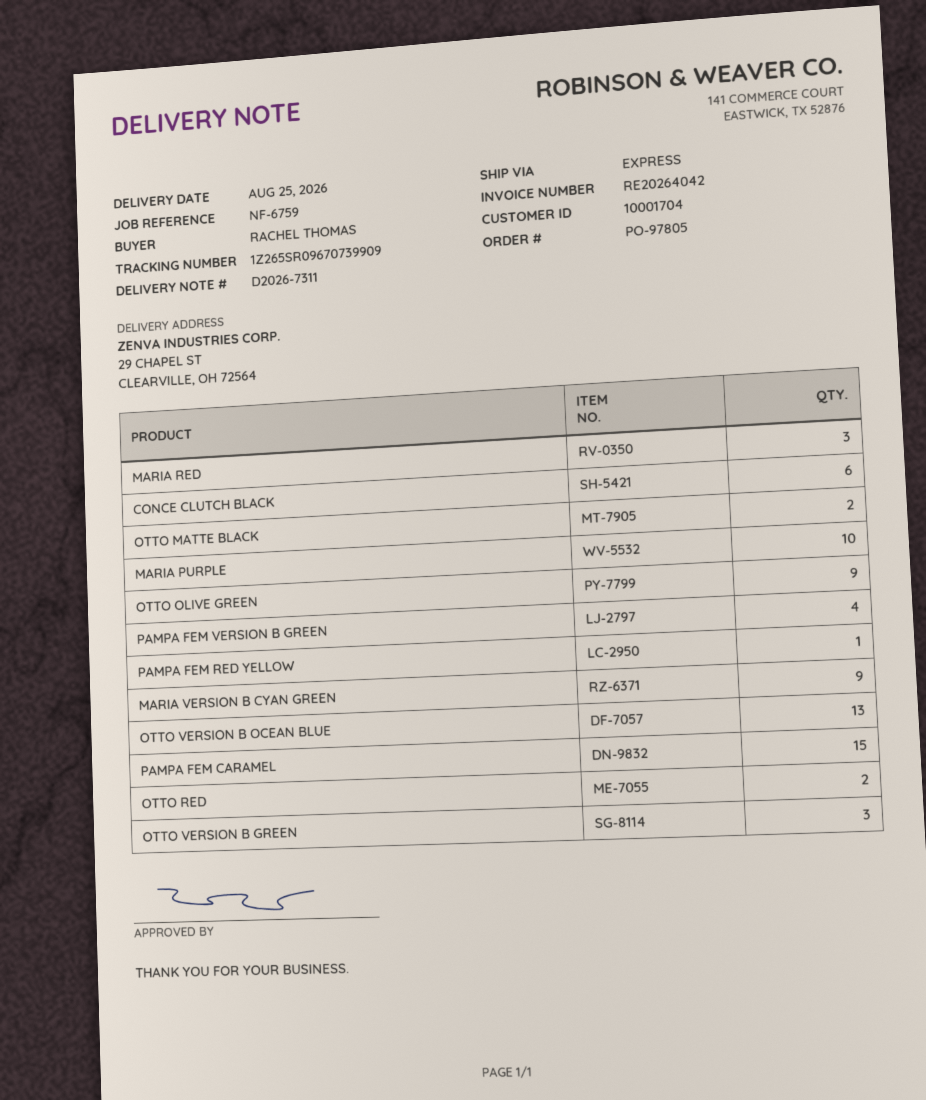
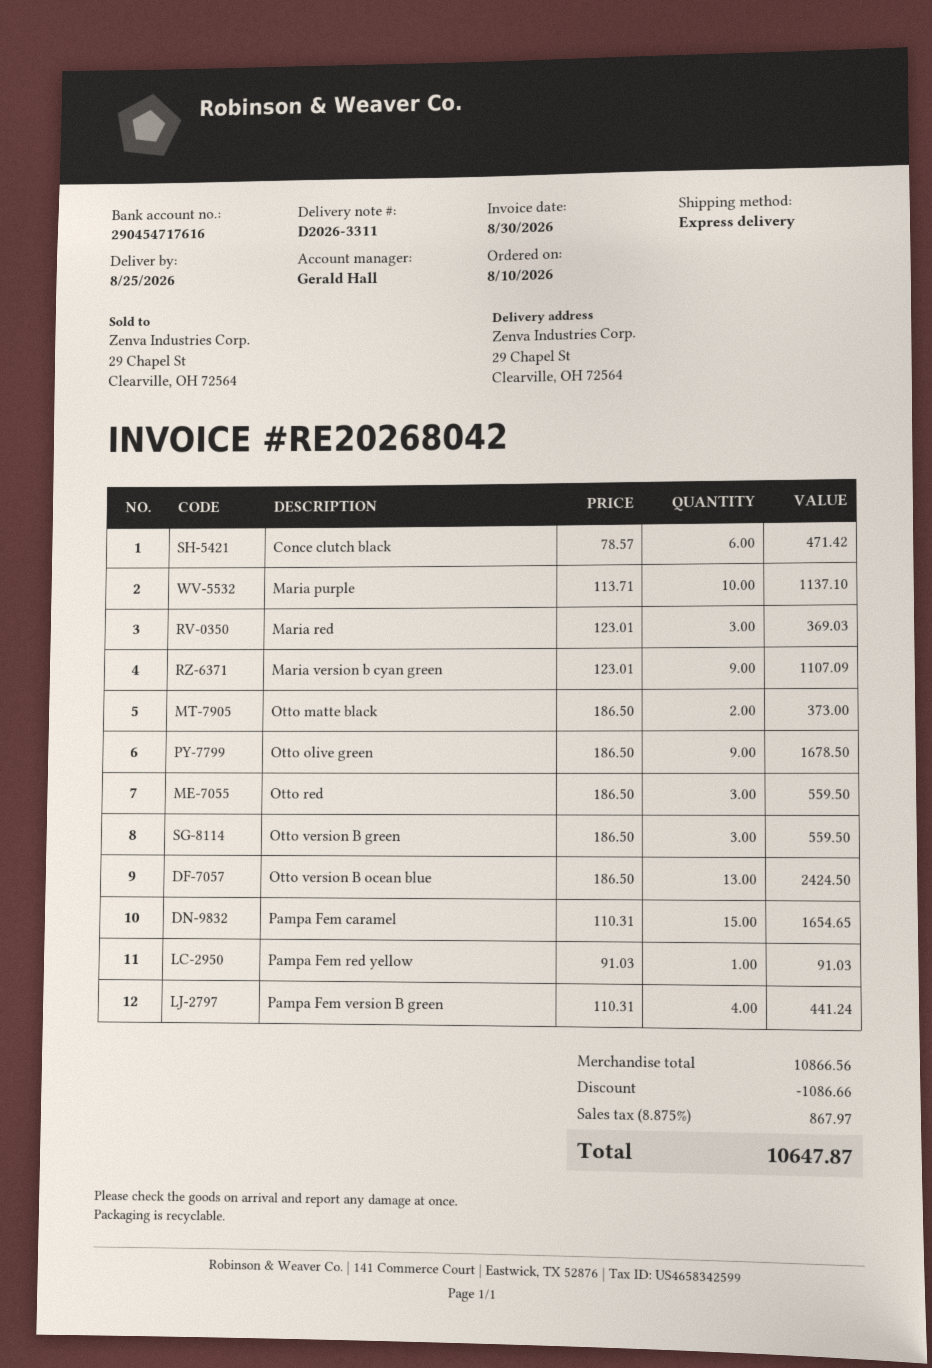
delivery note number: D2026-7311 -> D2026-3311
invoice number: RE20264042 -> RE20268042
OTTO RED: 2 -> 3

